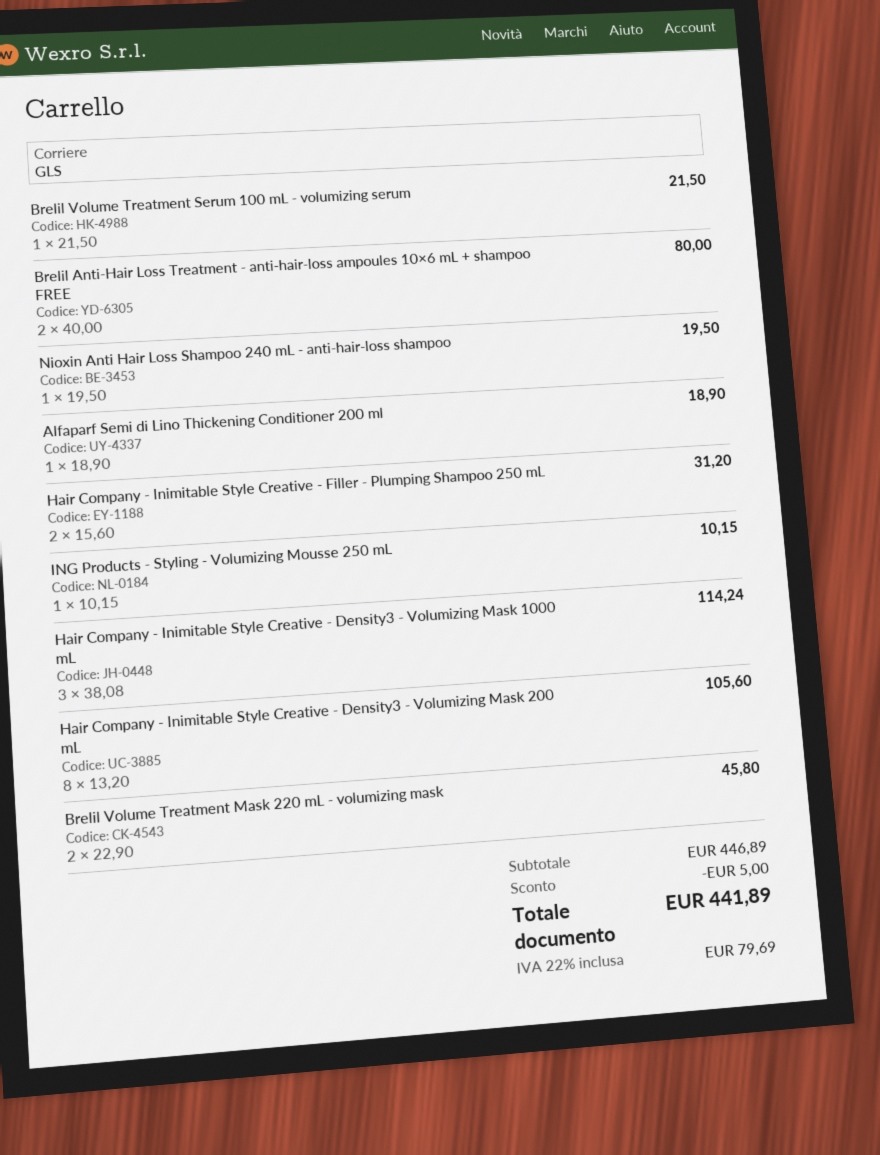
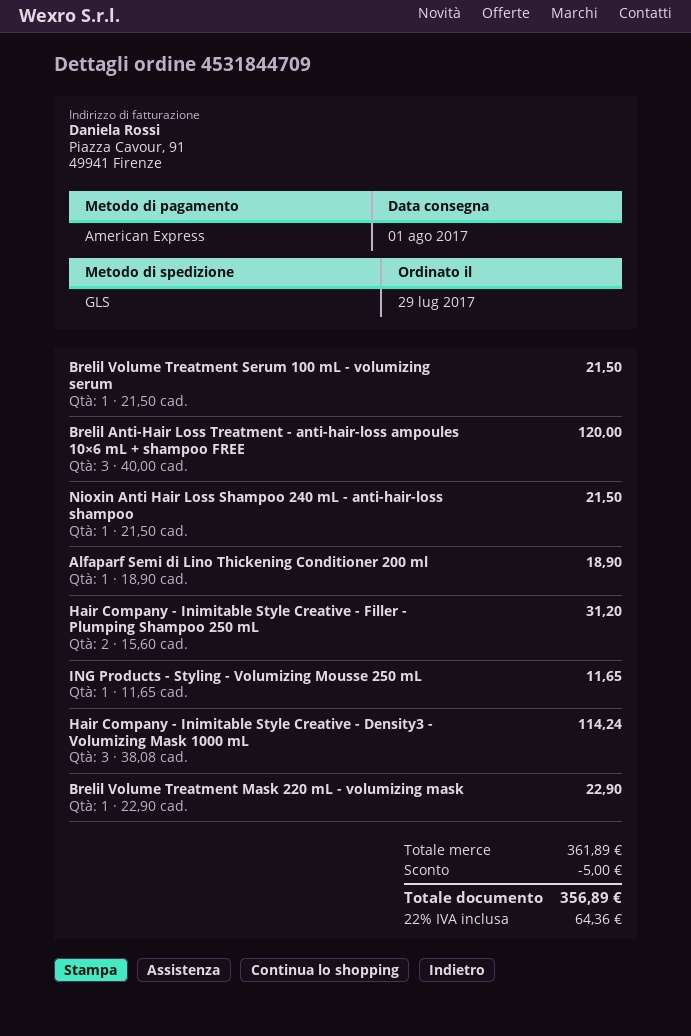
Brelil Anti-Hair Loss Treatment - anti-hair-loss ampoules 10×6 mL + shampoo FREE: 2 x 40.00 = 80.00 -> 3 x 40.00 = 120.00
Nioxin Anti Hair Loss Shampoo 240 mL - anti-hair-loss shampoo: 1 x 19.50 = 19.50 -> 1 x 21.50 = 21.50
ING Products - Styling - Volumizing Mousse 250 mL: 1 x 10.15 = 10.15 -> 1 x 11.65 = 11.65
Hair Company - Inimitable Style Creative - Density3 - Volumizing Mask 200 mL: 8 x 13.20 = 105.60 -> none
Brelil Volume Treatment Mask 220 mL - volumizing mask: 2 x 22.90 = 45.80 -> 1 x 22.90 = 22.90
subtotal: 446.89 -> 361.89
tax: 22% = 79.69 -> 22% = 64.36
total: 441.89 -> 356.89

